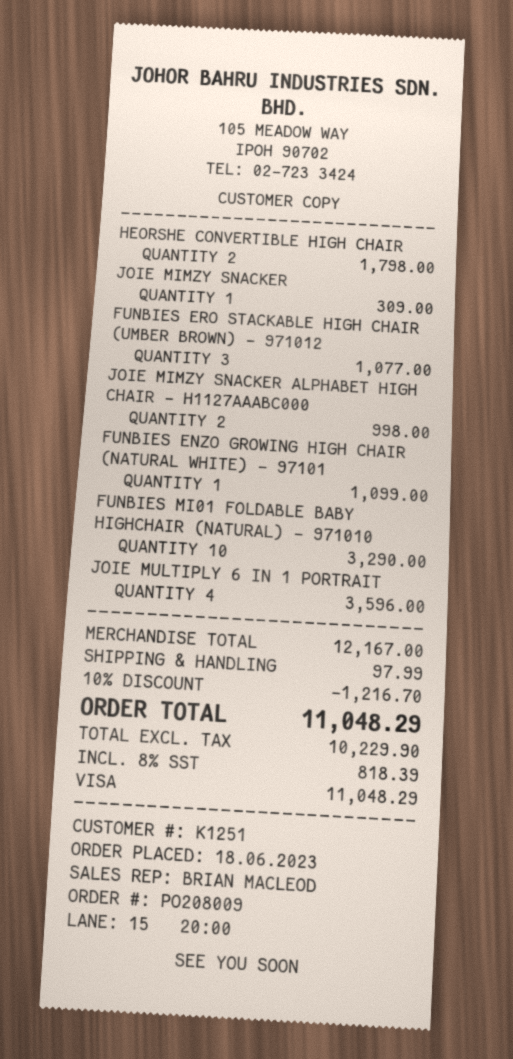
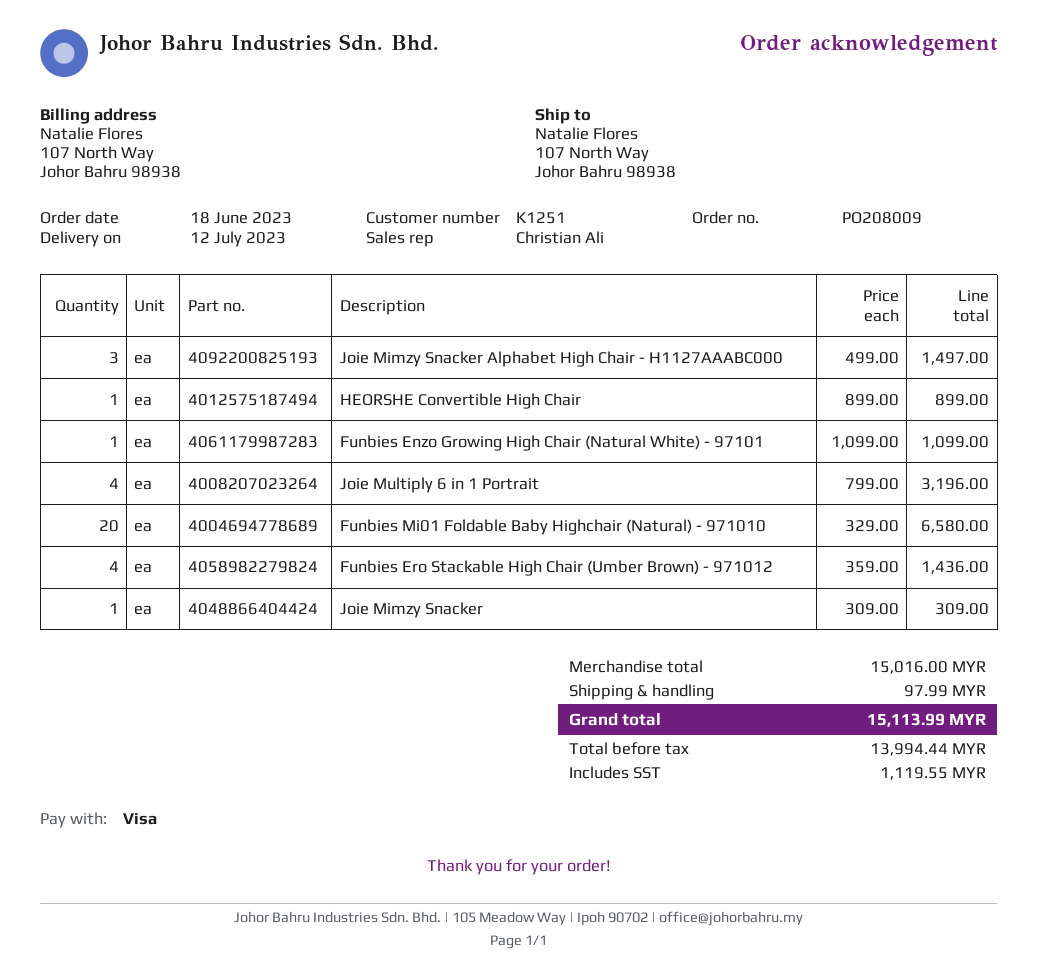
sales rep: BRIAN MACLEOD -> Christian Ali
HEORSHE CONVERTIBLE HIGH CHAIR: 2 for 1798.00 -> 1 for 899.00
FUNBIES ERO STACKABLE HIGH CHAIR (UMBER BROWN) - 971012: 3 for 1077.00 -> 4 for 1436.00
JOIE MIMZY SNACKER ALPHABET HIGH CHAIR - H1127AAABC000: 2 for 998.00 -> 3 for 1497.00
FUNBIES MI01 FOLDABLE BABY HIGHCHAIR (NATURAL) - 971010: 10 for 3290.00 -> 20 for 6580.00
JOIE MULTIPLY 6 IN 1 PORTRAIT: 4 for 3596.00 -> 4 for 3196.00
subtotal: 12167.00 -> 15016.00
discount: 10% = 1216.70 -> none
net: 10229.90 -> 13994.44
tax: 818.39 -> 1119.55
total: 11048.29 -> 15113.99

